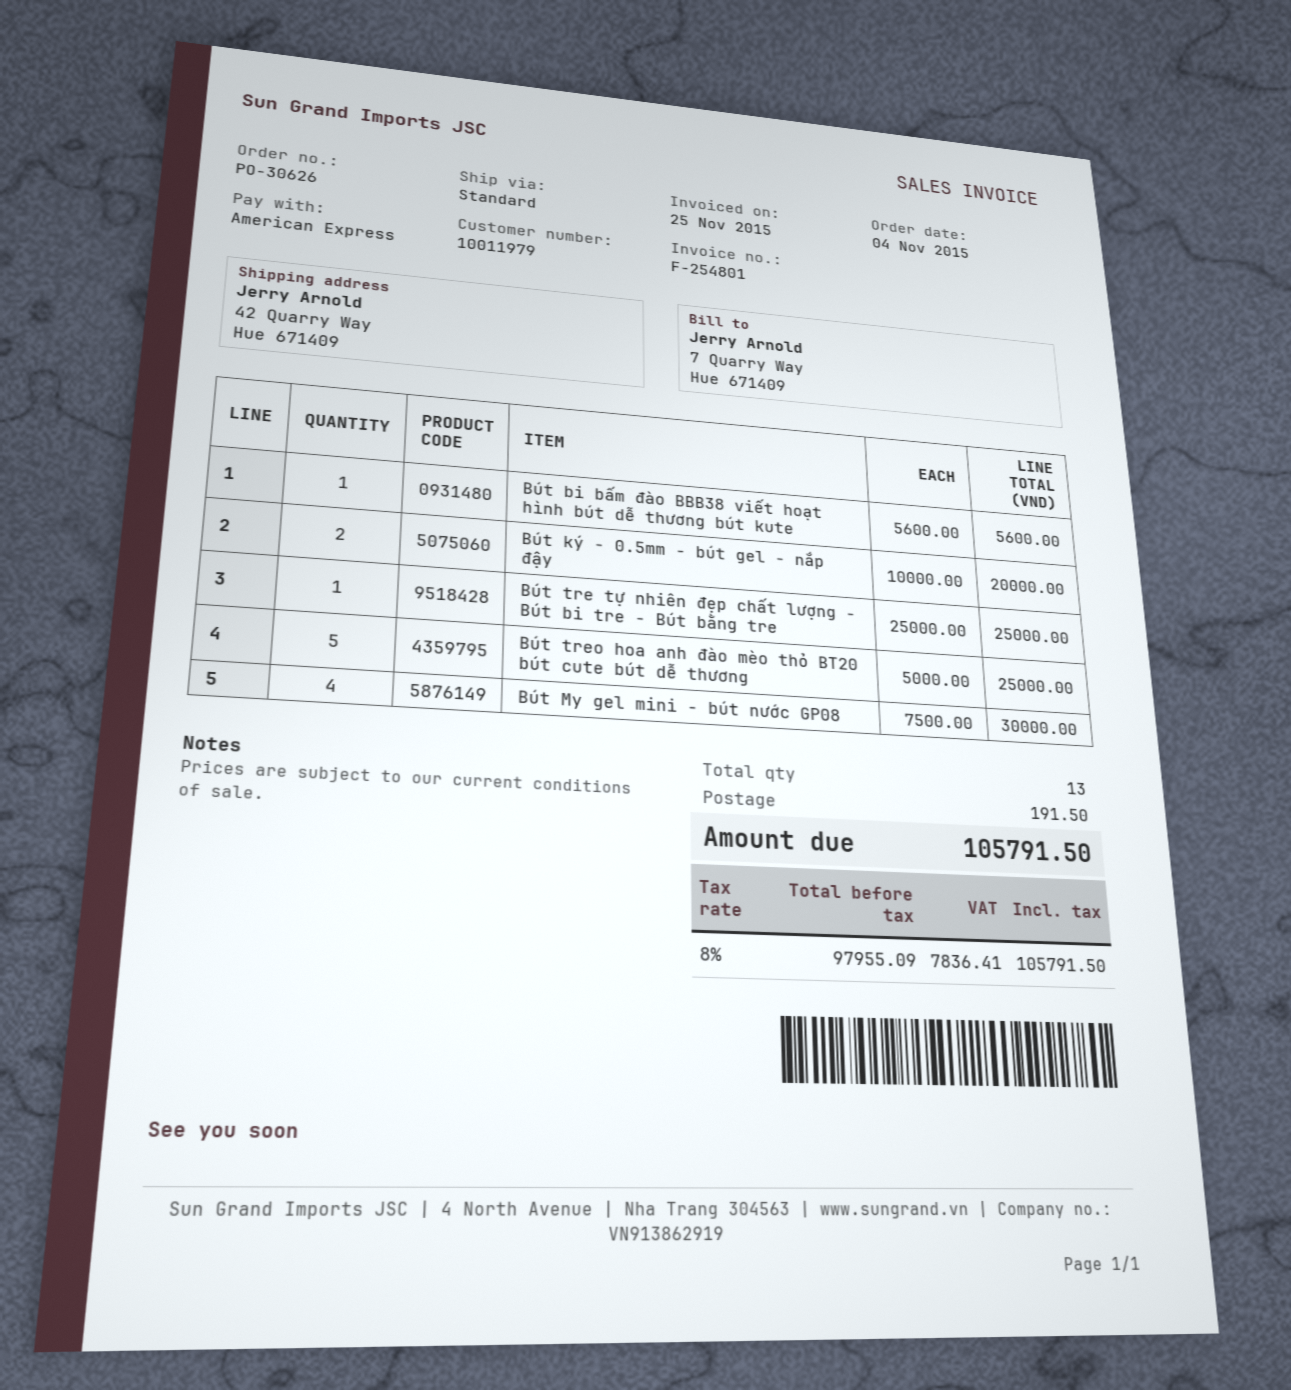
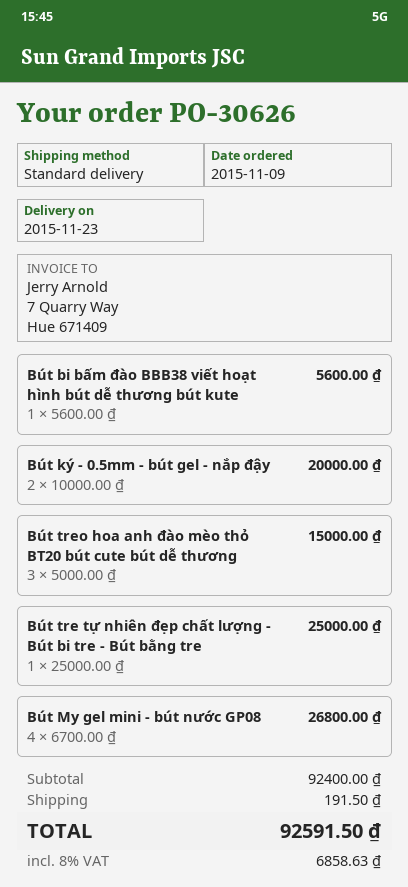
order date: 2015-11-04 -> 2015-11-09
Bút treo hoa anh đào mèo thỏ BT20 bút cute bút dễ thương: 5 x 5000.00 = 25000.00 -> 3 x 5000.00 = 15000.00
Bút My gel mini - bút nước GP08: 4 x 7500.00 = 30000.00 -> 4 x 6700.00 = 26800.00
tax: 8% = 7836.41 -> 8% = 6858.63
total: 105791.50 -> 92591.50

